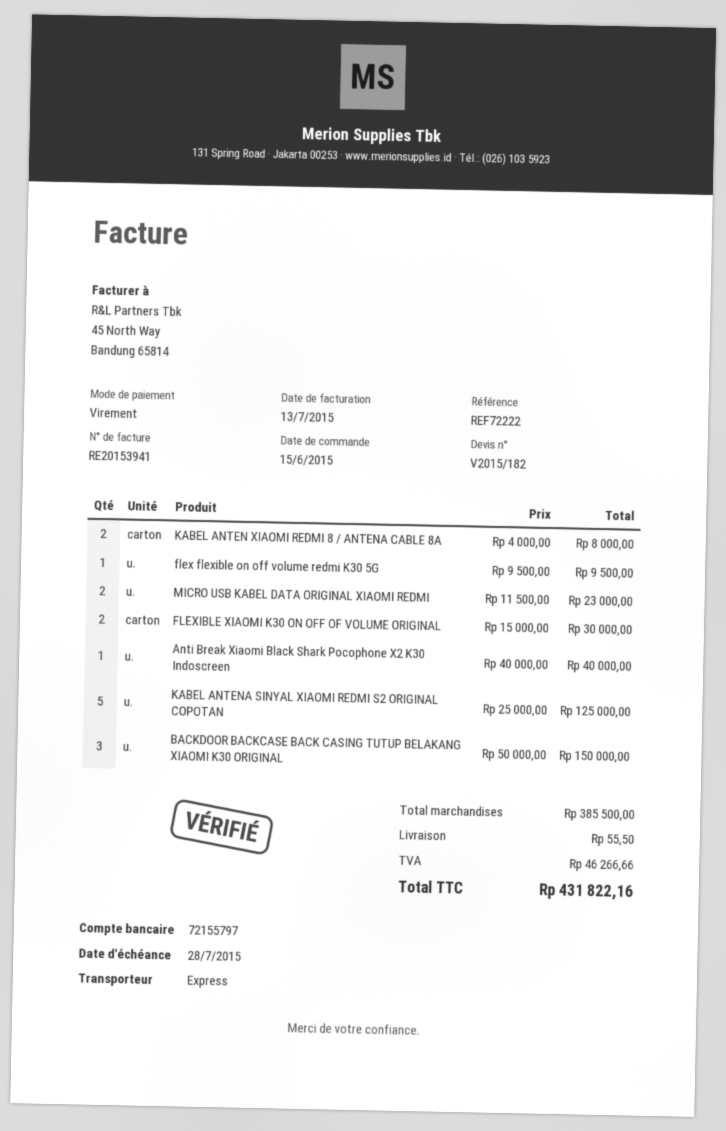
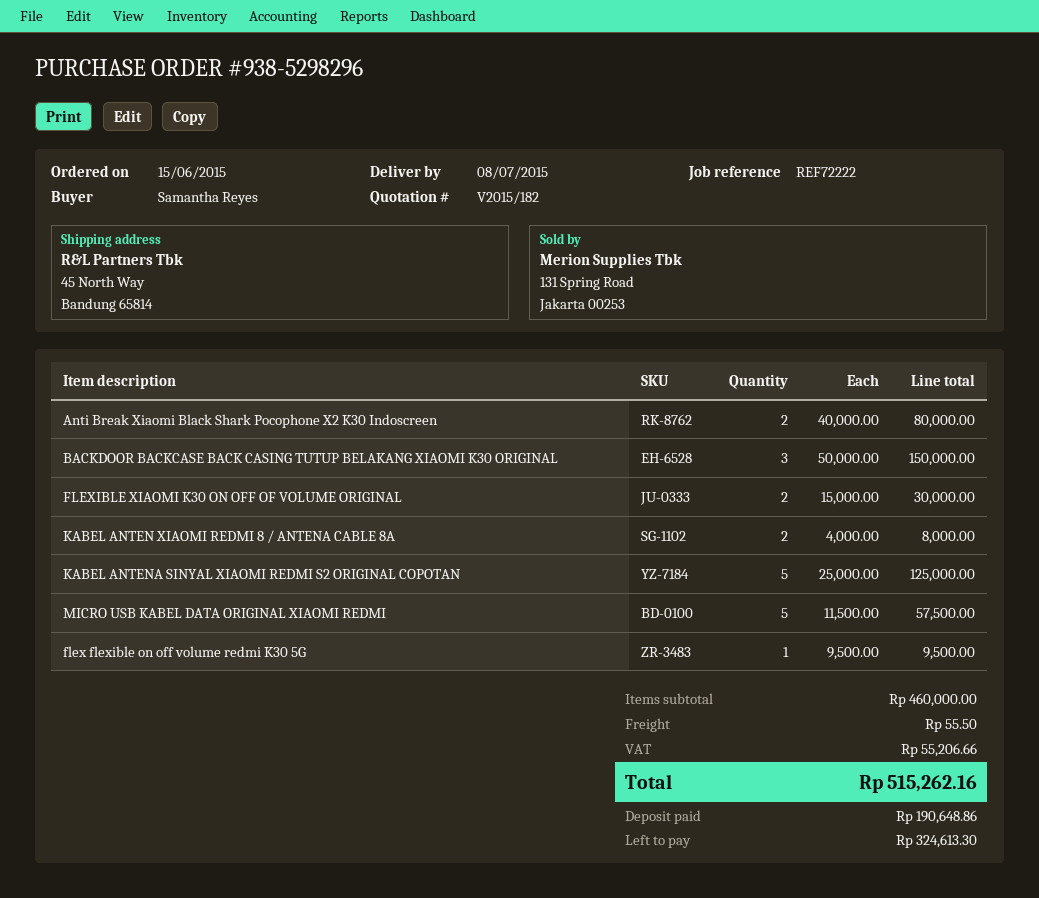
MICRO USB KABEL DATA ORIGINAL XIAOMI REDMI: 2 x 11500.00 = 23000.00 -> 5 x 11500.00 = 57500.00
Anti Break Xiaomi Black Shark Pocophone X2 K30 Indoscreen: 1 x 40000.00 = 40000.00 -> 2 x 40000.00 = 80000.00
subtotal: 385500.00 -> 460000.00
tax: 46266.66 -> 55206.66
total: 431822.16 -> 515262.16

